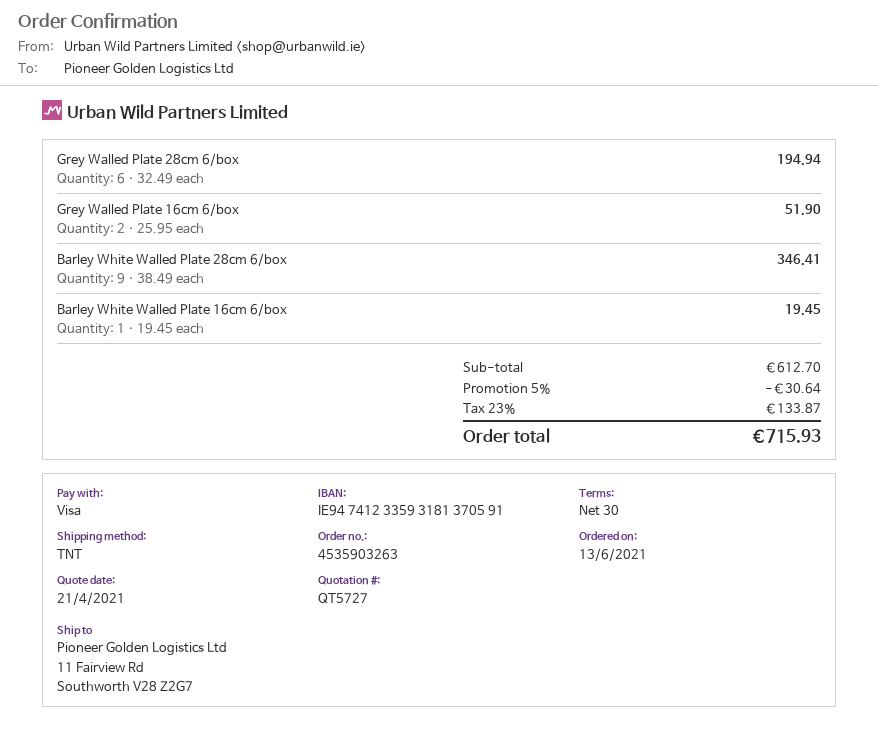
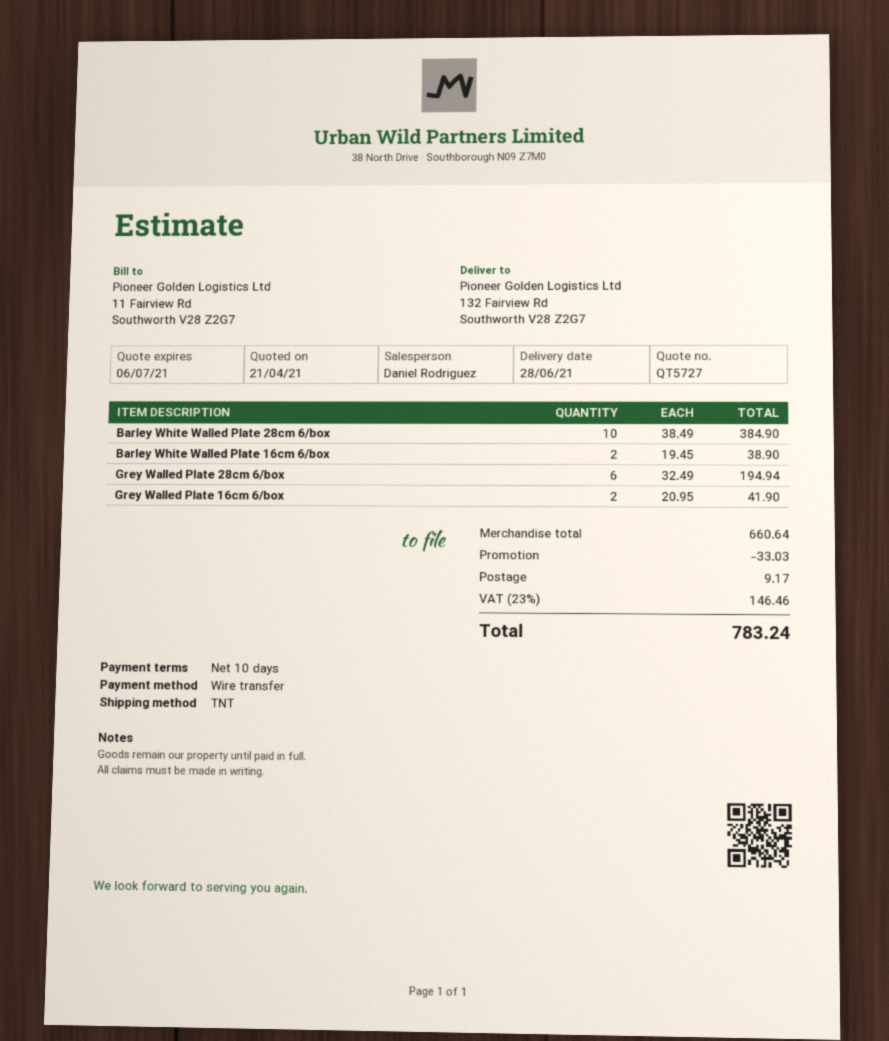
payment terms: 30 days -> 10 days
payment method: Visa -> bank transfer
ship to: 11 Fairview Rd, Southworth V28 Z2G7 -> 132 Fairview Rd, Southworth V28 Z2G7
Grey Walled Plate 16cm 6/box: 2 x 25.95 = 51.90 -> 2 x 20.95 = 41.90
Barley White Walled Plate 28cm 6/box: 9 x 38.49 = 346.41 -> 10 x 38.49 = 384.90
Barley White Walled Plate 16cm 6/box: 1 x 19.45 = 19.45 -> 2 x 19.45 = 38.90
subtotal: 612.70 -> 660.64
discount: 30.64 -> 33.03
shipping: none -> 9.17
tax: 23% = 133.87 -> 23% = 146.46
total: 715.93 -> 783.24

